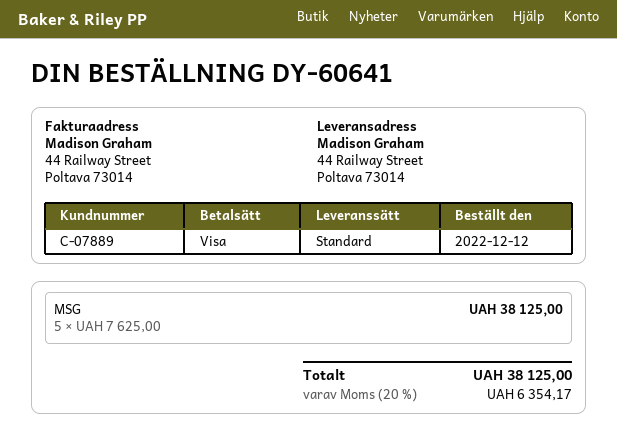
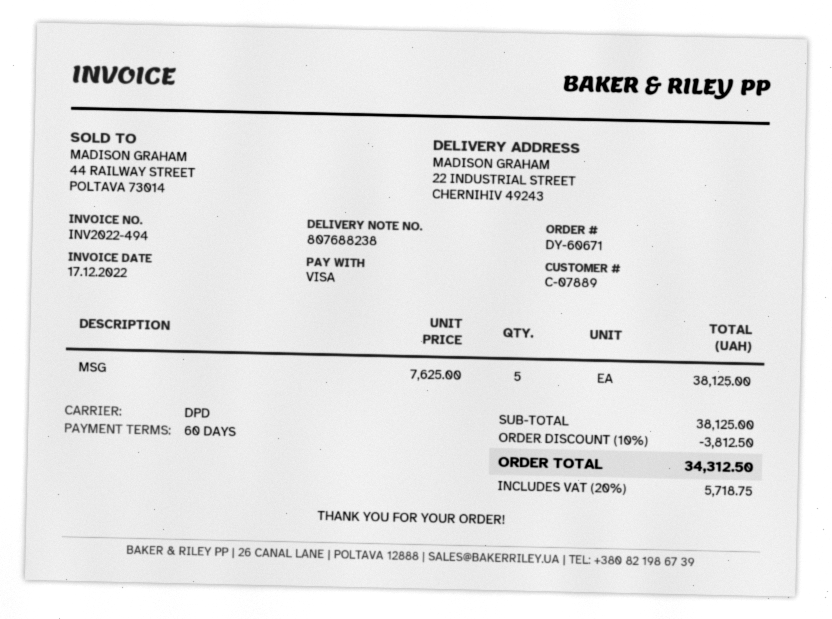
order number: DY-60641 -> DY-60671
shipping method: standard -> DPD
ship to: 44 Railway Street, Poltava 73014 -> 22 INDUSTRIAL STREET, CHERNIHIV 49243
discount: none -> 10% = 3812.50
tax: 20% = 6354.17 -> 20% = 5718.75
total: 38125.00 -> 34312.50

